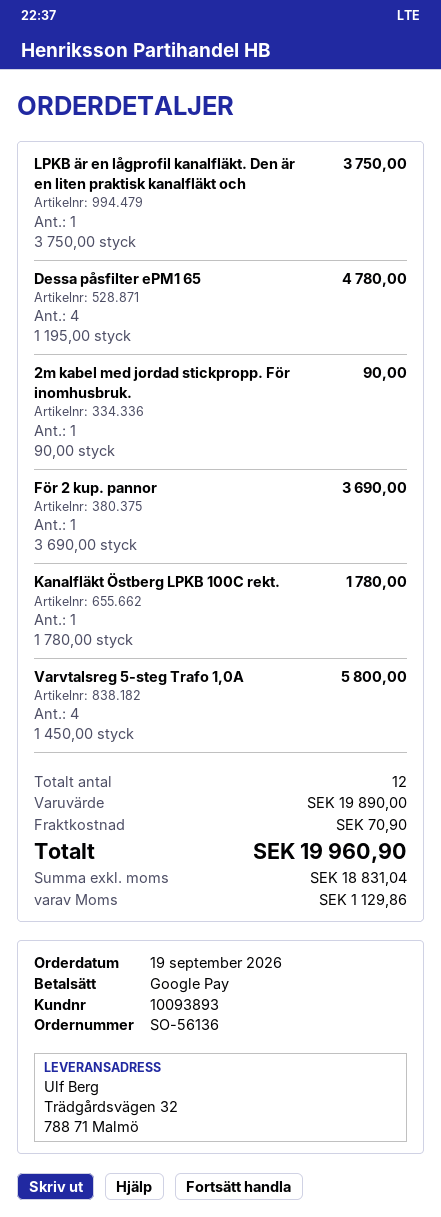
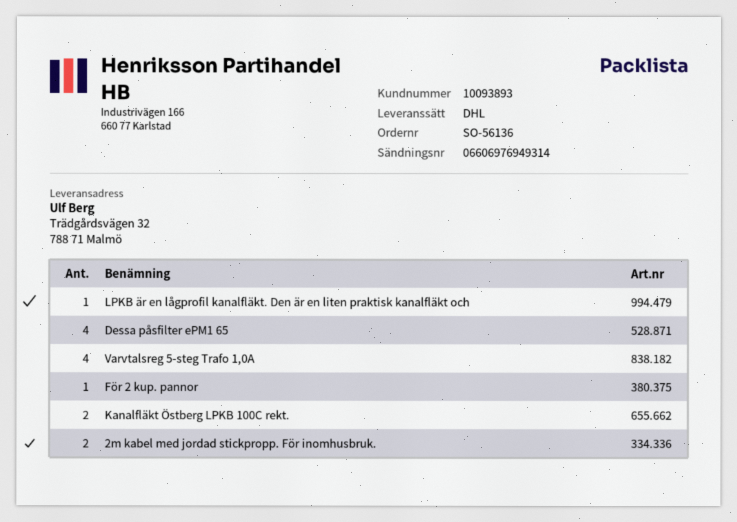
2m kabel med jordad stickpropp. För inomhusbruk.: 1 -> 2
Kanalfläkt Östberg LPKB 100C rekt.: 1 -> 2

